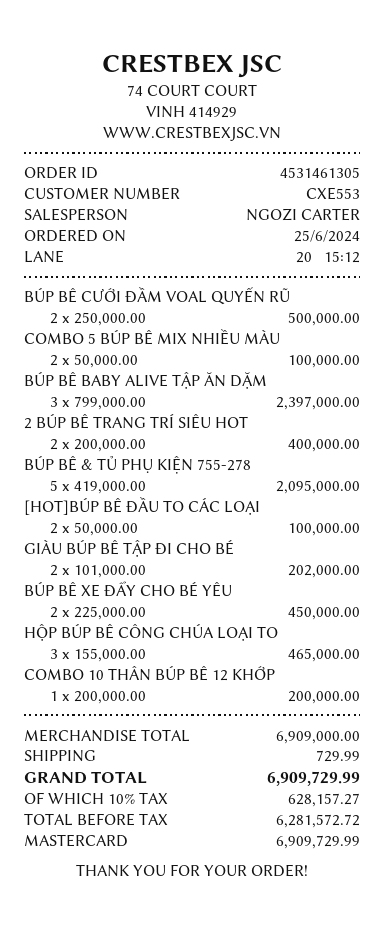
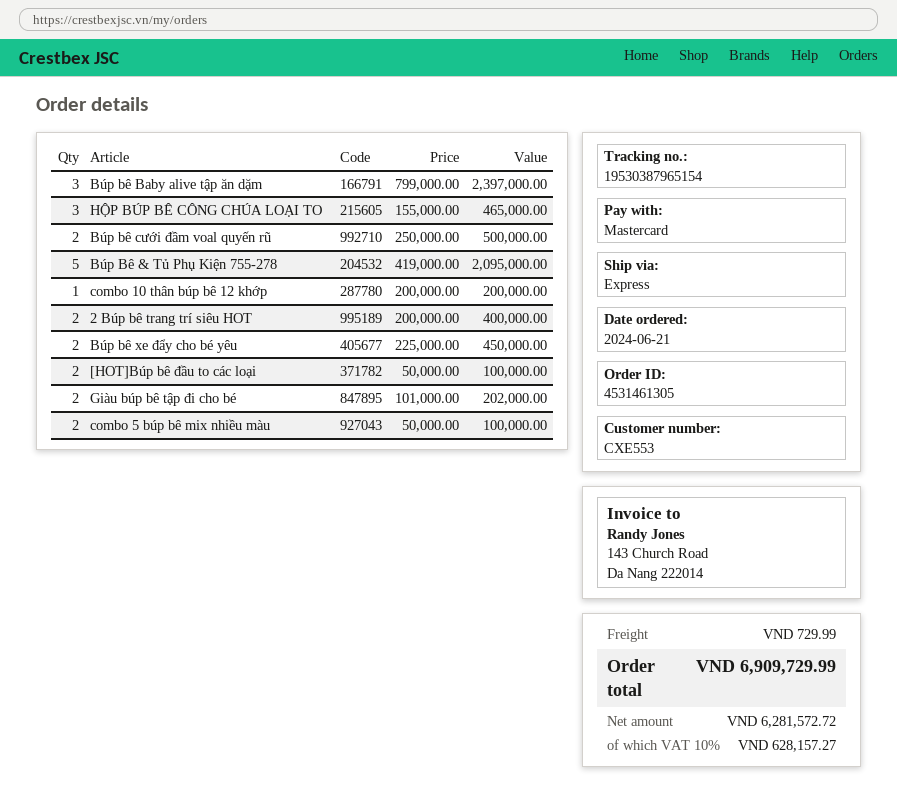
order date: 2024-06-25 -> 2024-06-21

